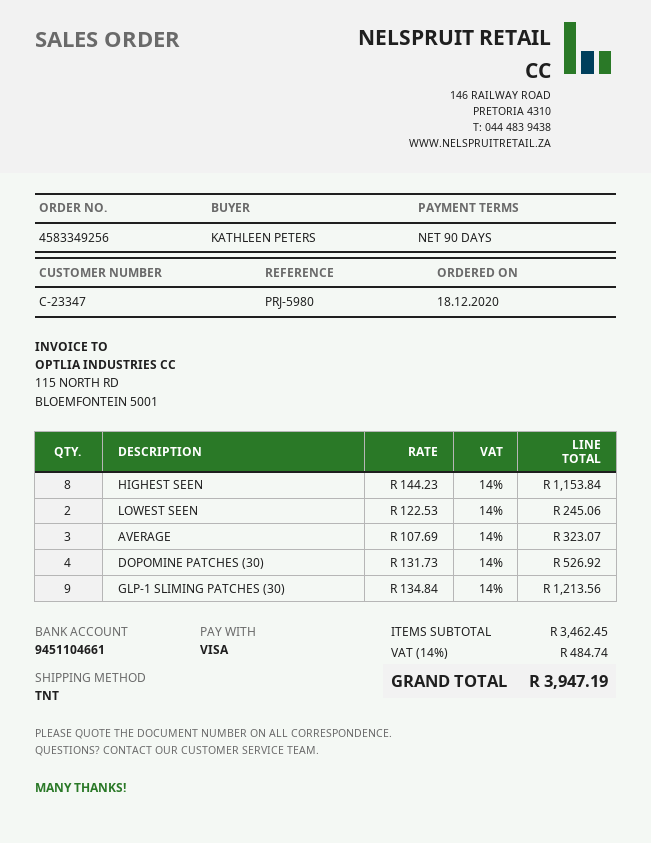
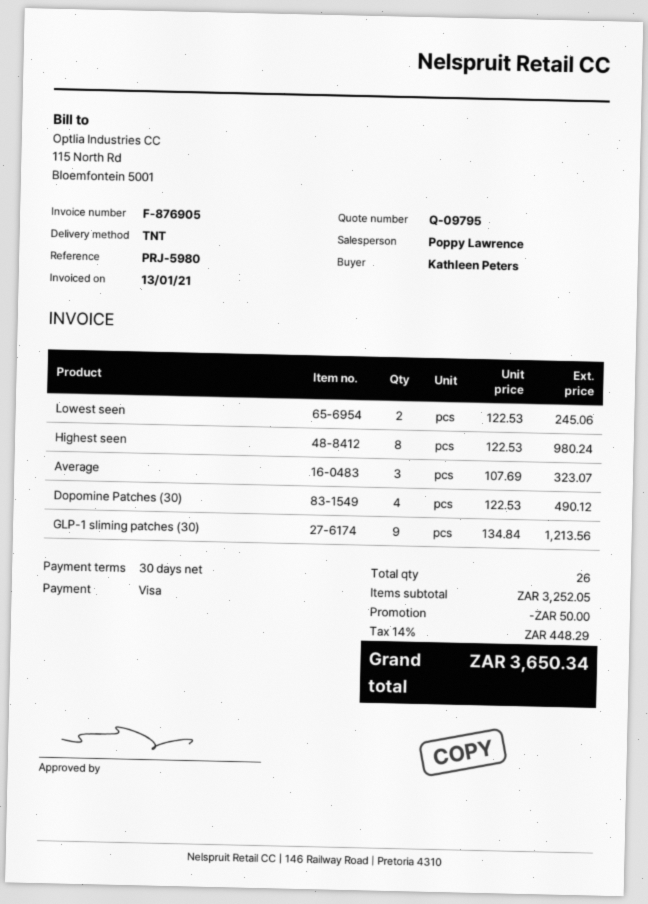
payment terms: 90 days -> 30 days
HIGHEST SEEN: 8 x 144.23 = 1153.84 -> 8 x 122.53 = 980.24
DOPOMINE PATCHES (30): 4 x 131.73 = 526.92 -> 4 x 122.53 = 490.12
subtotal: 3462.45 -> 3252.05
discount: none -> 50.00
tax: 14% = 484.74 -> 14% = 448.29
total: 3947.19 -> 3650.34

